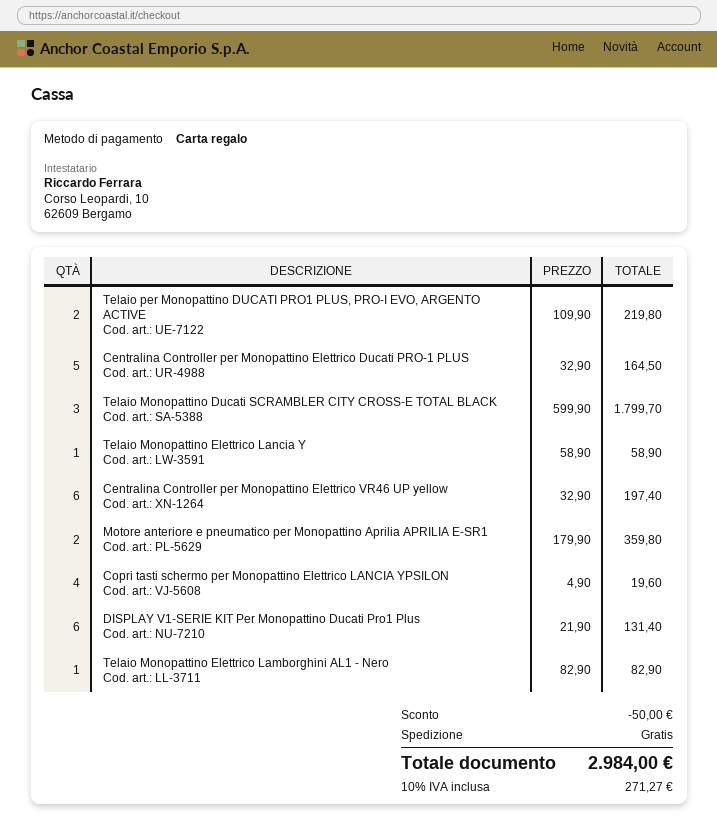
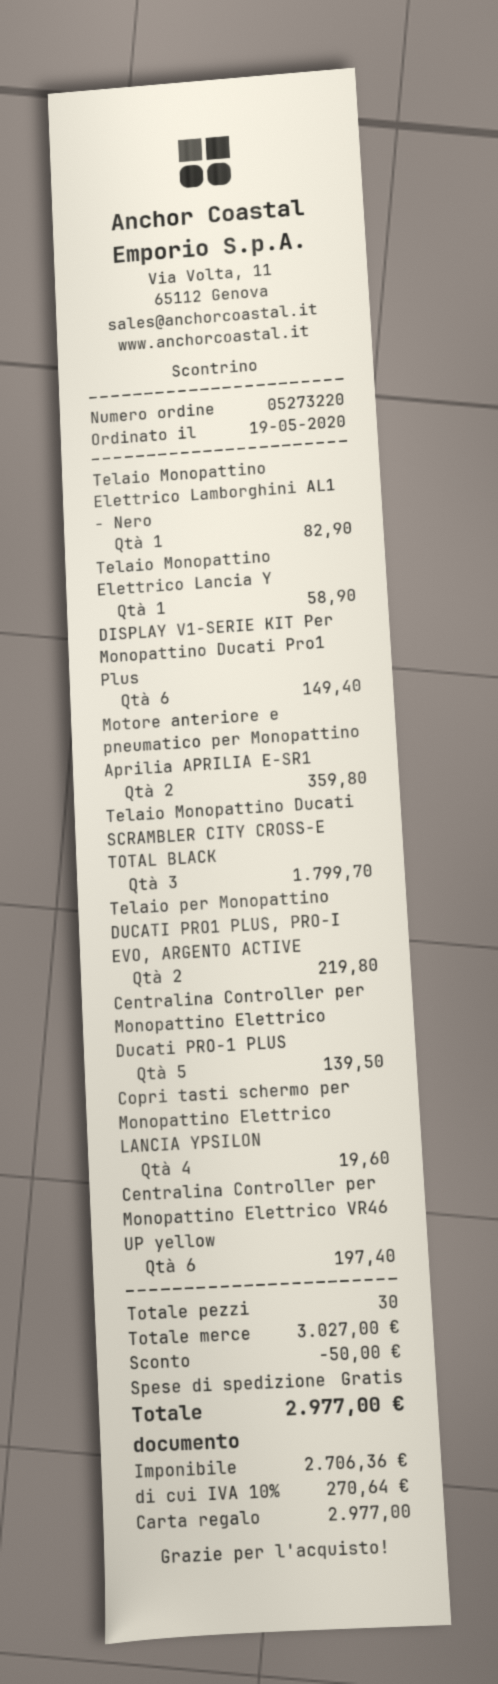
Centralina Controller per Monopattino Elettrico Ducati PRO-1 PLUS: 5 for 164.50 -> 5 for 139.50
DISPLAY V1-SERIE KIT Per Monopattino Ducati Pro1 Plus: 6 for 131.40 -> 6 for 149.40
tax: 10% = 271.27 -> 10% = 270.64
total: 2984.00 -> 2977.00

